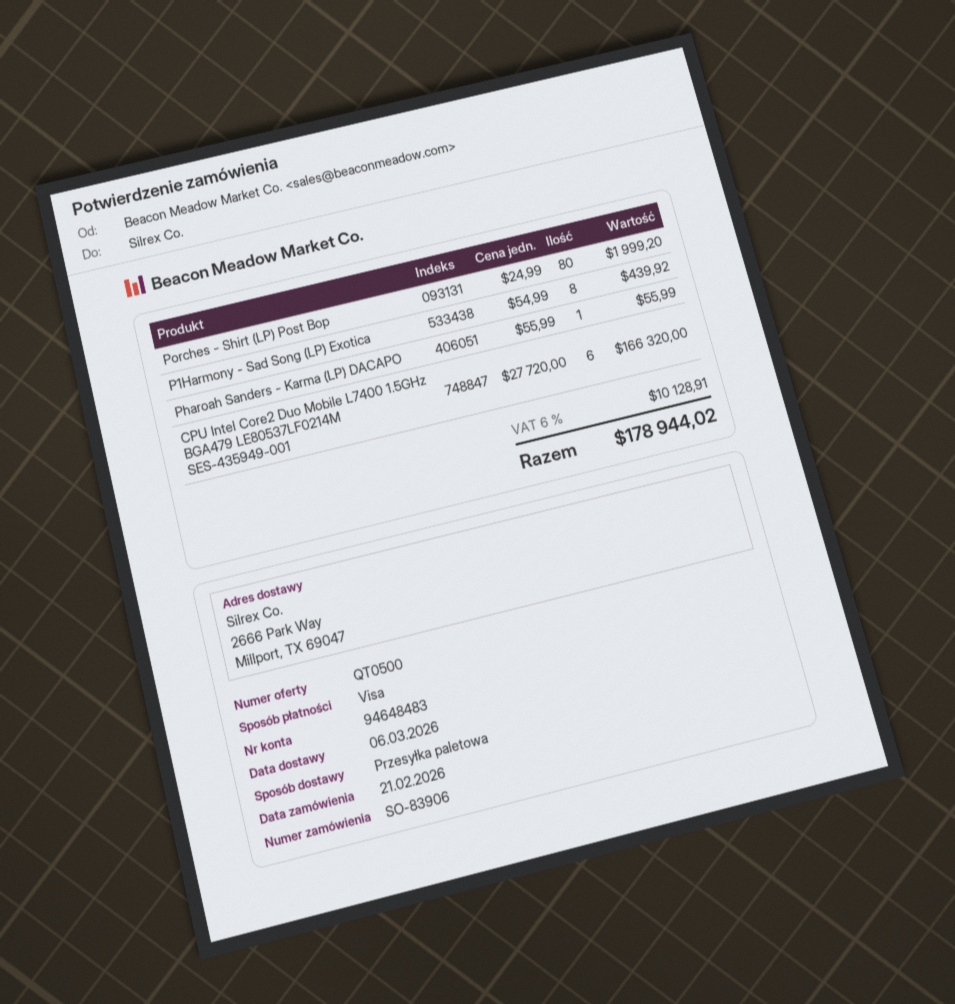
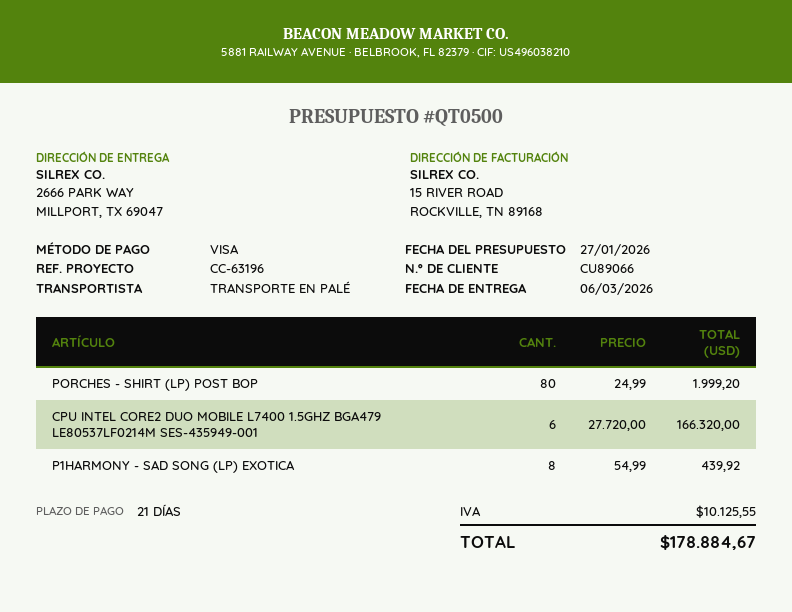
Pharoah Sanders - Karma (LP) DACAPO: 1 x 55.99 = 55.99 -> none
tax: 10128.91 -> 10125.55
total: 178944.02 -> 178884.67

